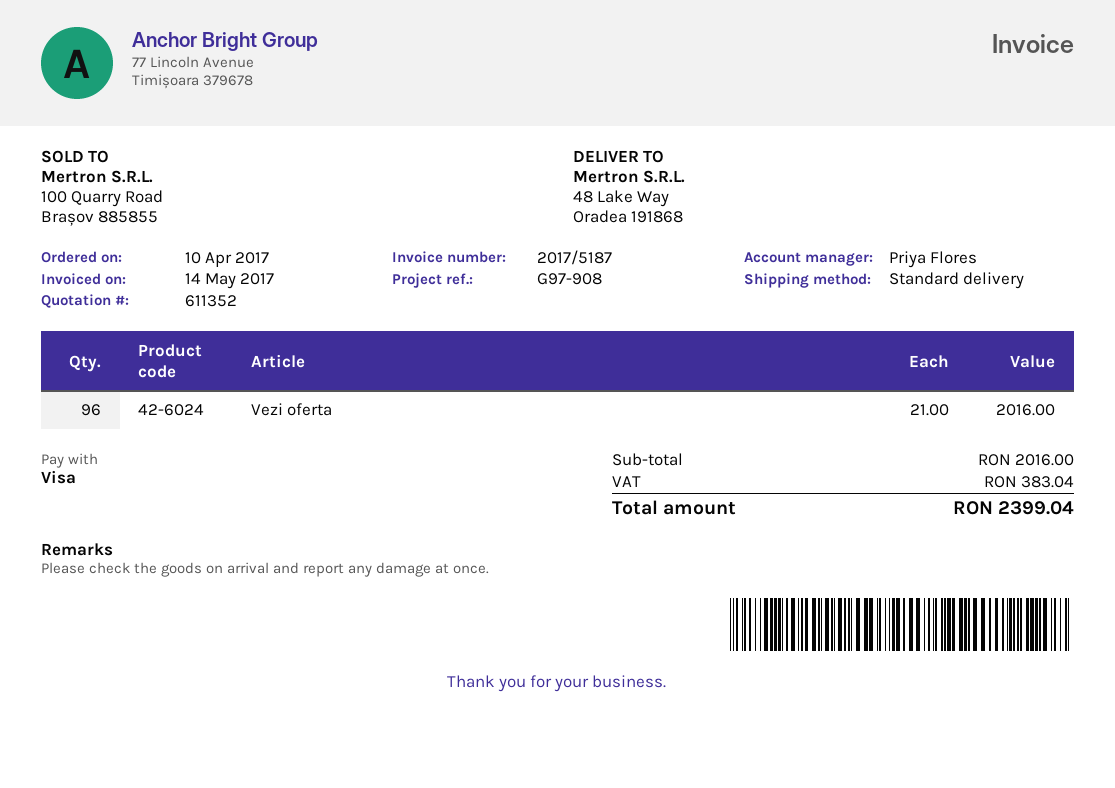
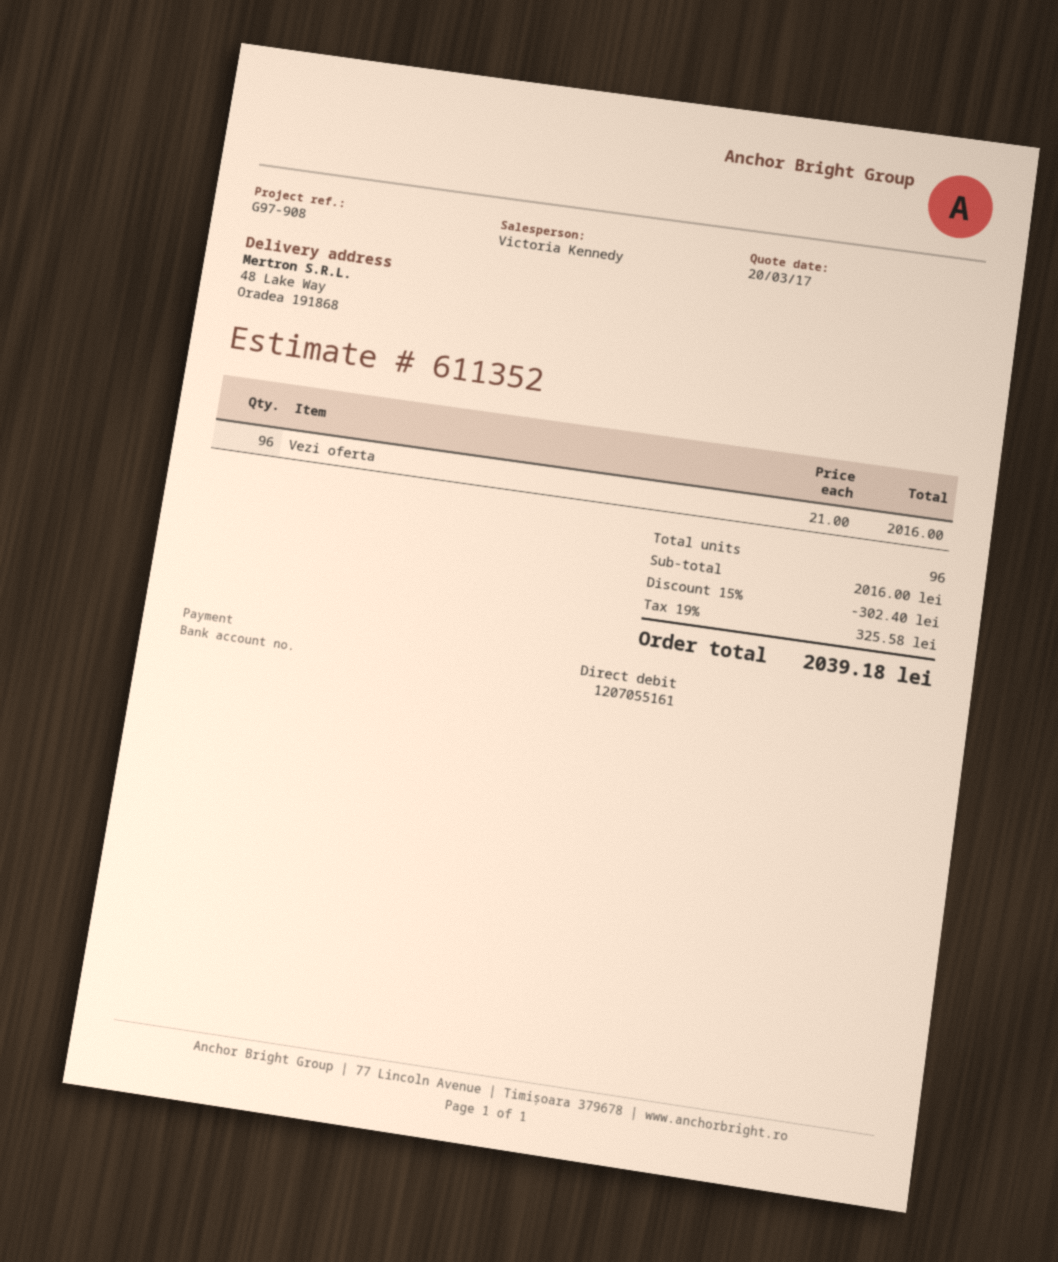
sales rep: Priya Flores -> Victoria Kennedy
payment method: Visa -> direct debit
discount: none -> 15% = 302.40
tax: 383.04 -> 325.58
total: 2399.04 -> 2039.18

